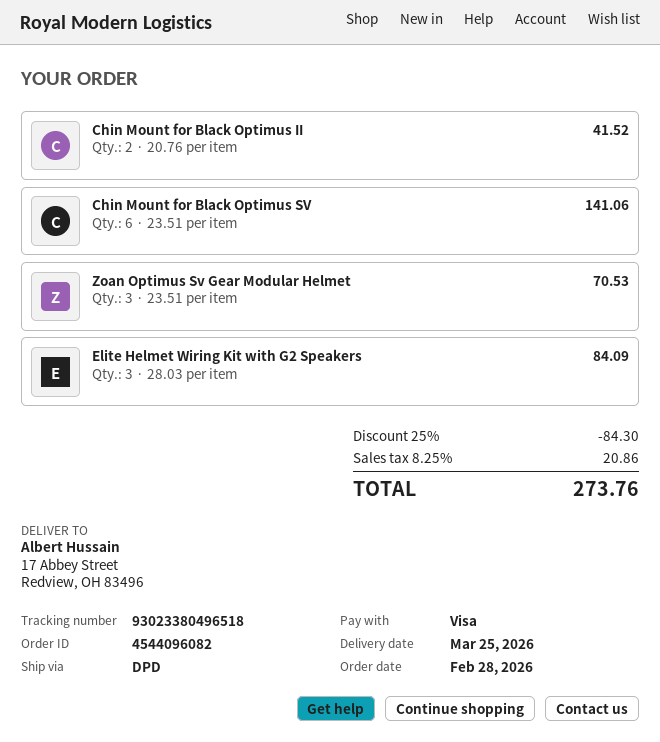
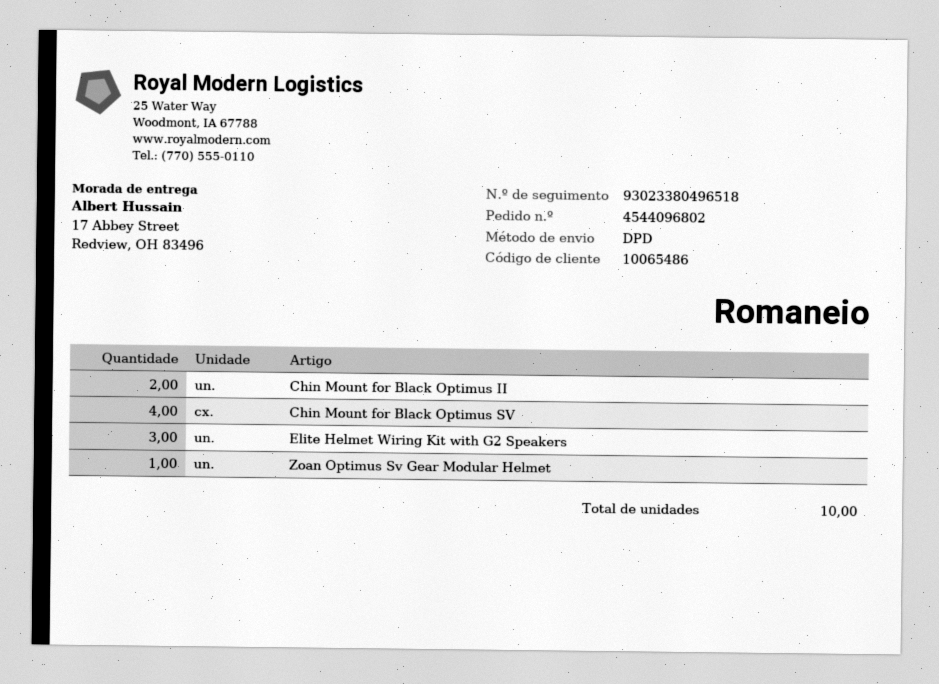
order number: 4544096082 -> 4544096802
Chin Mount for Black Optimus SV: 6 -> 4
Zoan Optimus Sv Gear Modular Helmet: 3 -> 1

